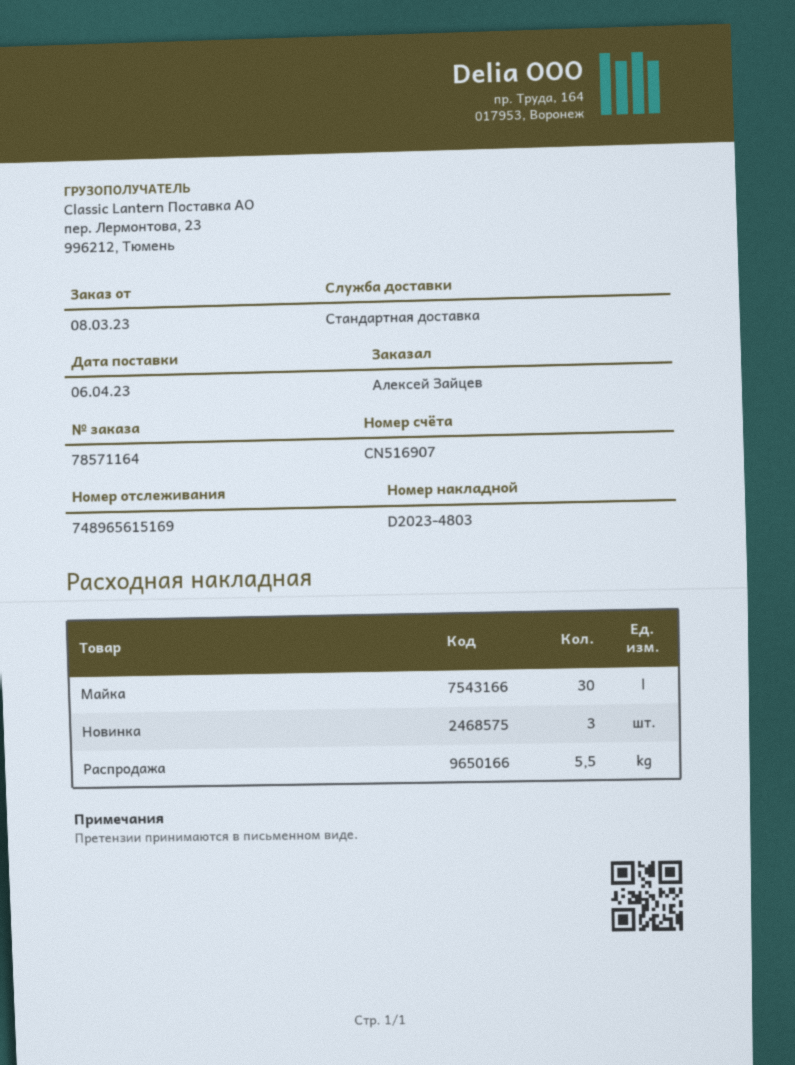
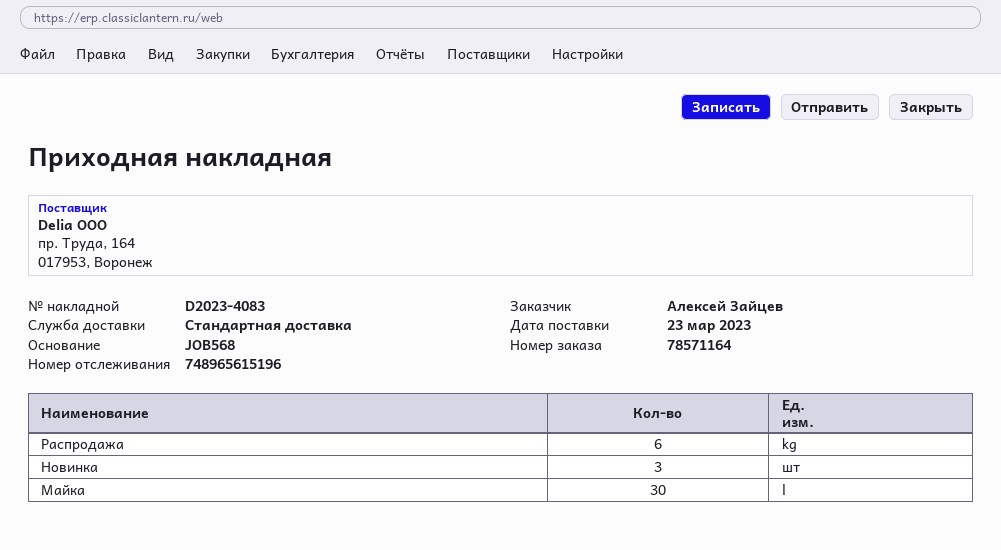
delivery note number: D2023-4803 -> D2023-4083
delivery date: 2023-04-06 -> 2023-03-23
tracking number: 748965615169 -> 748965615196
Распродажа: 5.5 -> 6

